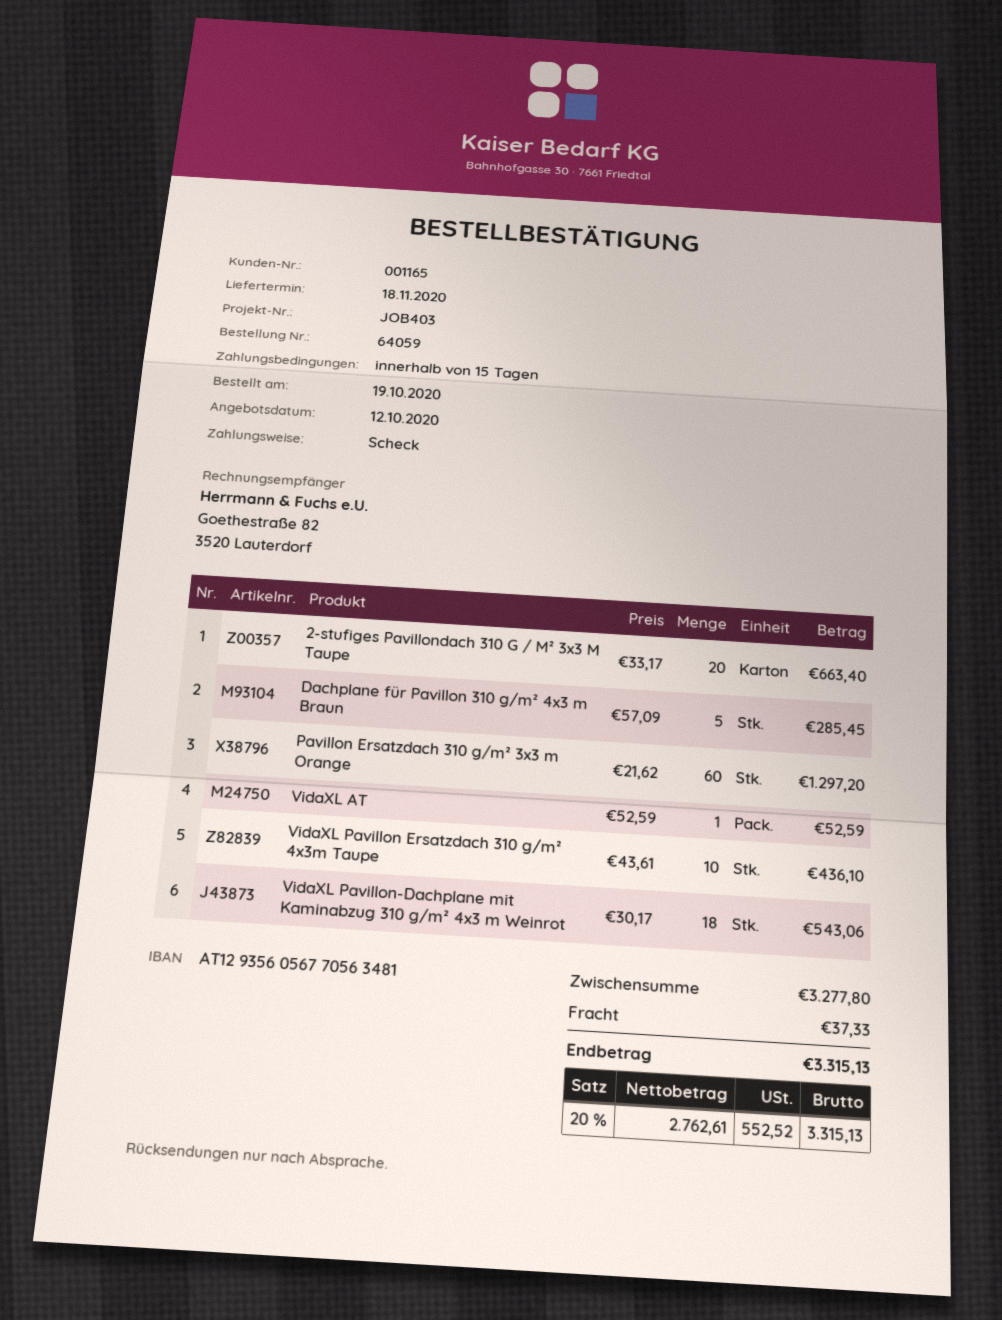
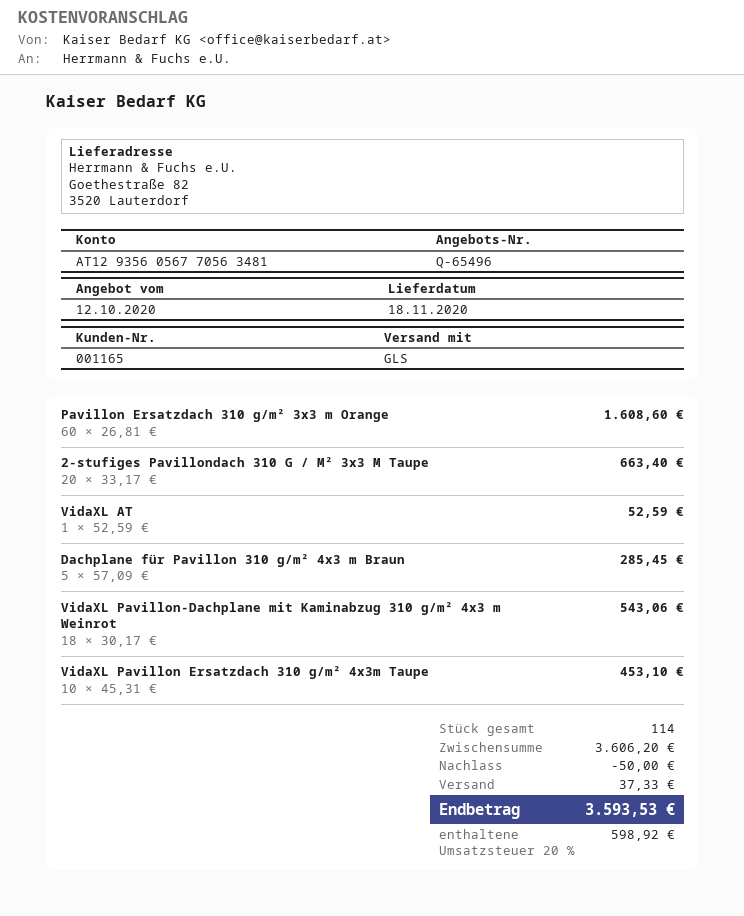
Pavillon Ersatzdach 310 g/m² 3x3 m Orange: 60 x 21.62 = 1297.20 -> 60 x 26.81 = 1608.60
VidaXL Pavillon Ersatzdach 310 g/m² 4x3m Taupe: 10 x 43.61 = 436.10 -> 10 x 45.31 = 453.10
subtotal: 3277.80 -> 3606.20
discount: none -> 50.00
tax: 20% = 552.52 -> 20% = 598.92
total: 3315.13 -> 3593.53

